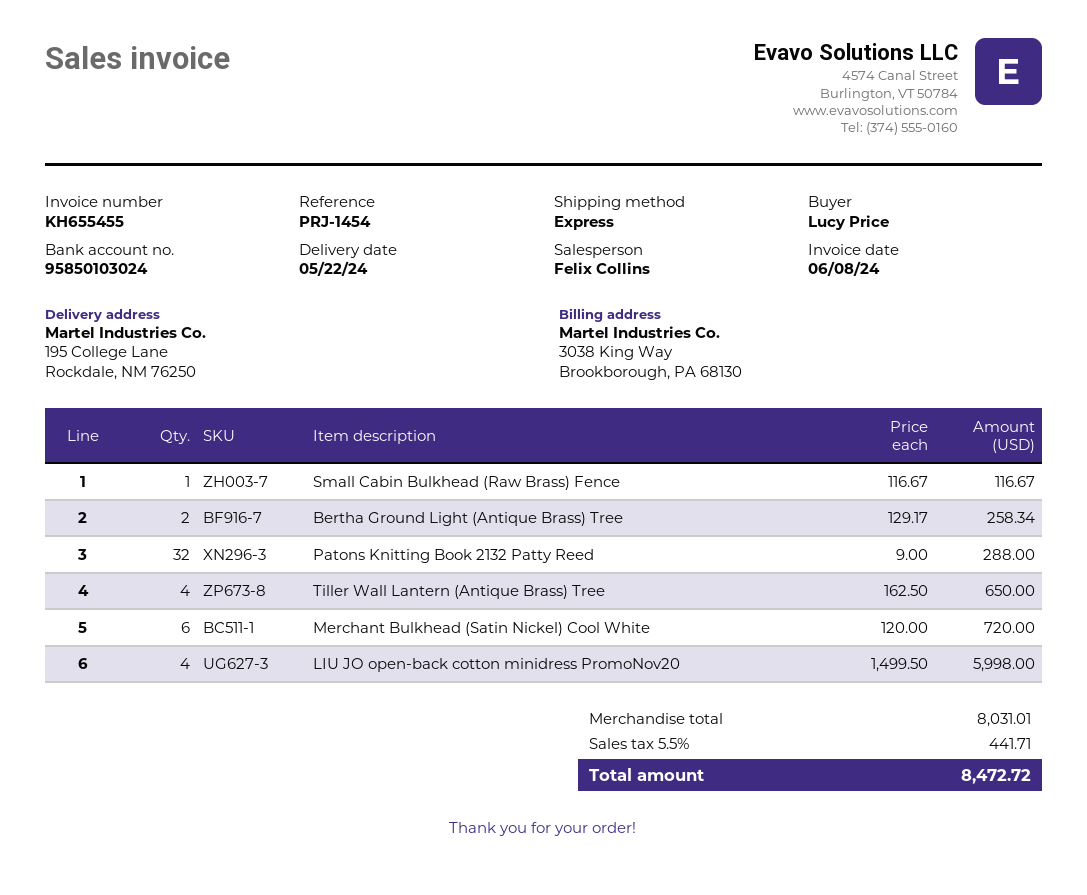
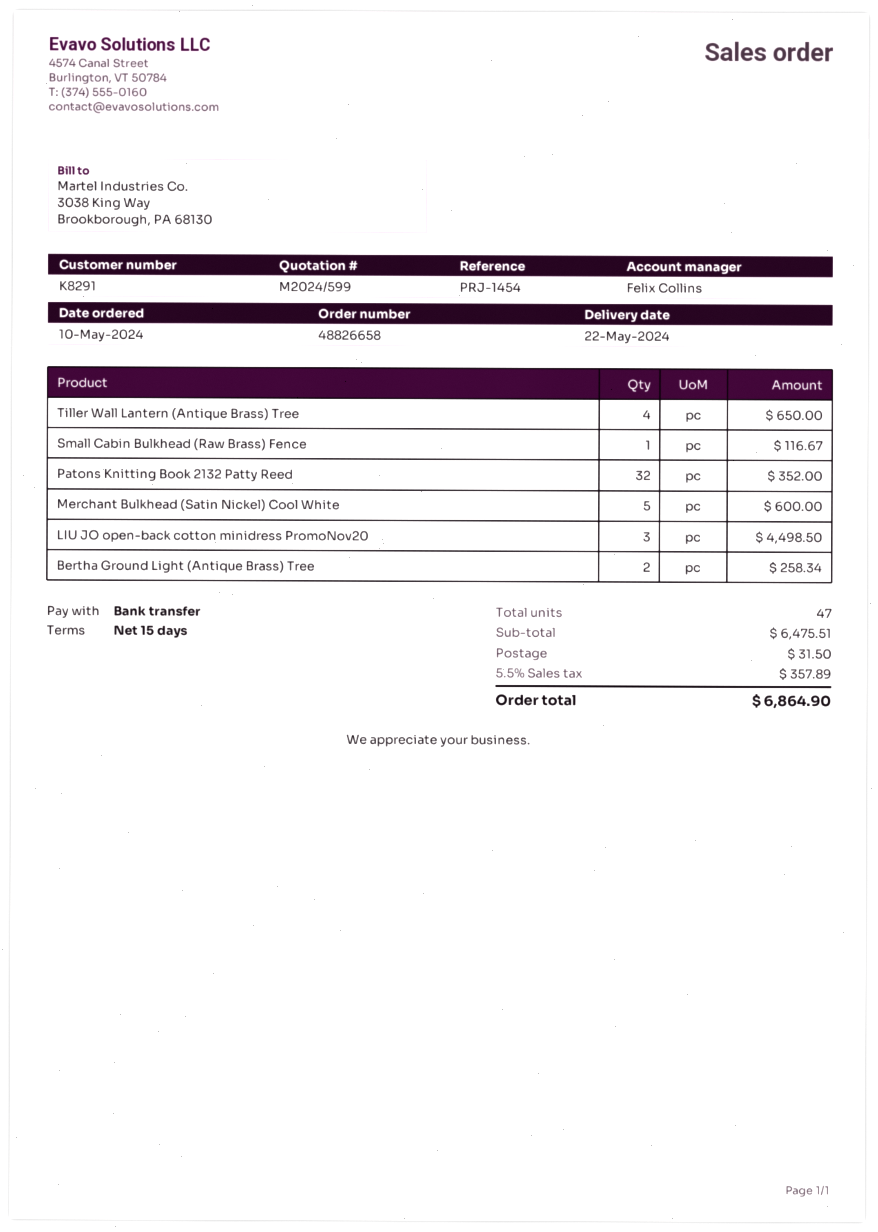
Patons Knitting Book 2132 Patty Reed: 32 for 288.00 -> 32 for 352.00
Merchant Bulkhead (Satin Nickel) Cool White: 6 for 720.00 -> 5 for 600.00
LIU JO open-back cotton minidress PromoNov20: 4 for 5998.00 -> 3 for 4498.50
subtotal: 8031.01 -> 6475.51
shipping: none -> 31.50
tax: 5.5% = 441.71 -> 5.5% = 357.89
total: 8472.72 -> 6864.90

